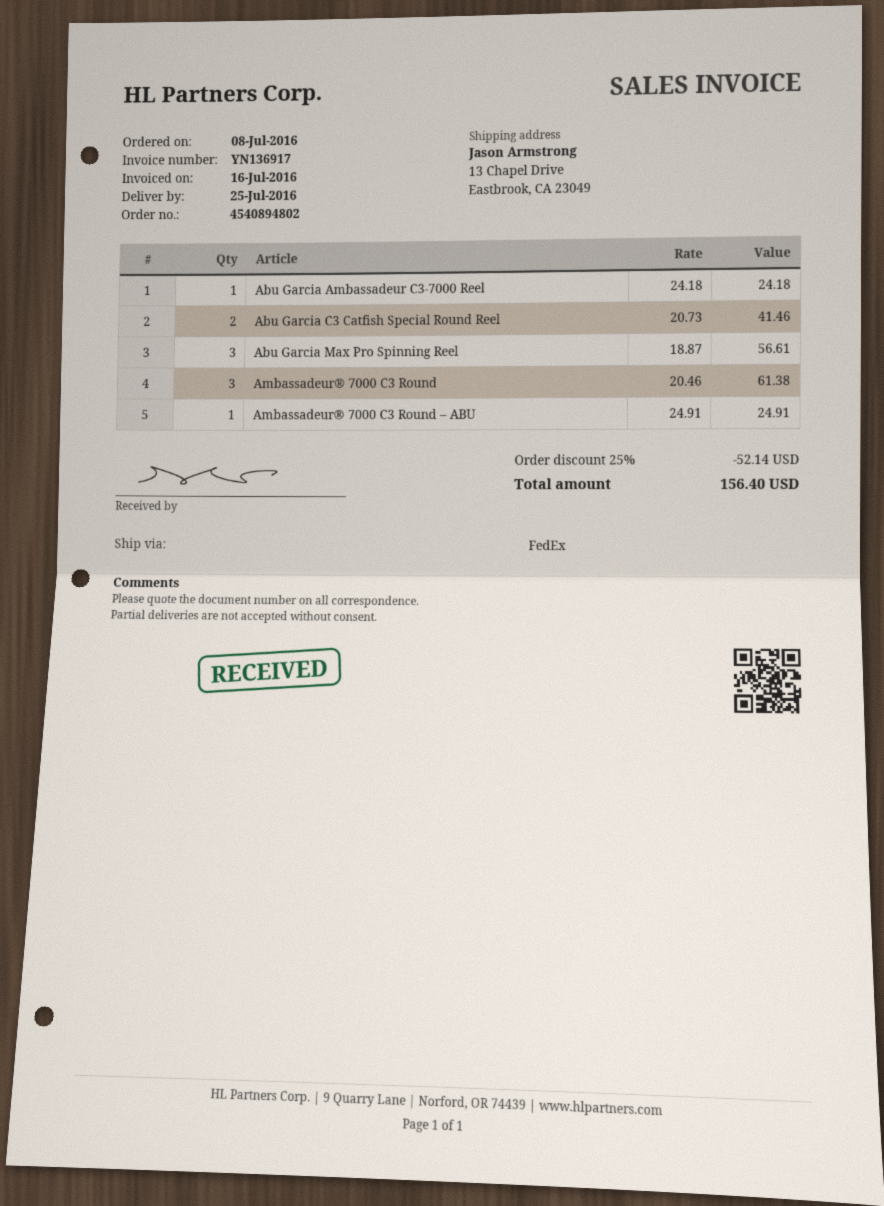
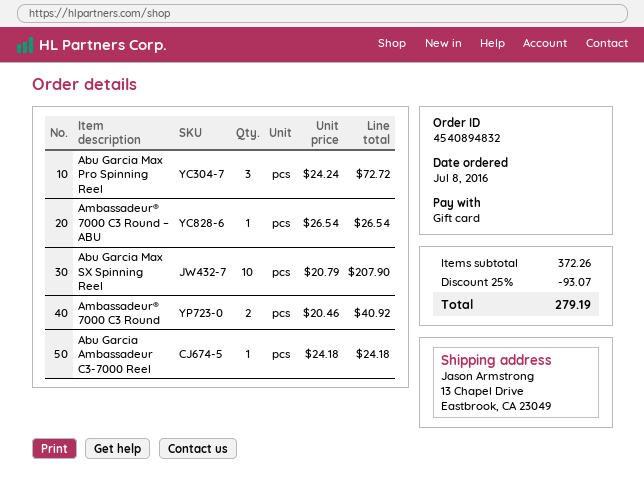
order number: 4540894802 -> 4540894832
Abu Garcia C3 Catfish Special Round Reel: 2 x 20.73 = 41.46 -> none
Abu Garcia Max Pro Spinning Reel: 3 x 18.87 = 56.61 -> 3 x 24.24 = 72.72
Ambassadeur® 7000 C3 Round: 3 x 20.46 = 61.38 -> 2 x 20.46 = 40.92
Ambassadeur® 7000 C3 Round – ABU: 1 x 24.91 = 24.91 -> 1 x 26.54 = 26.54
Abu Garcia Max SX Spinning Reel: none -> 10 x 20.79 = 207.90
discount: 25% = 52.14 -> 25% = 93.07
total: 156.40 -> 279.19

